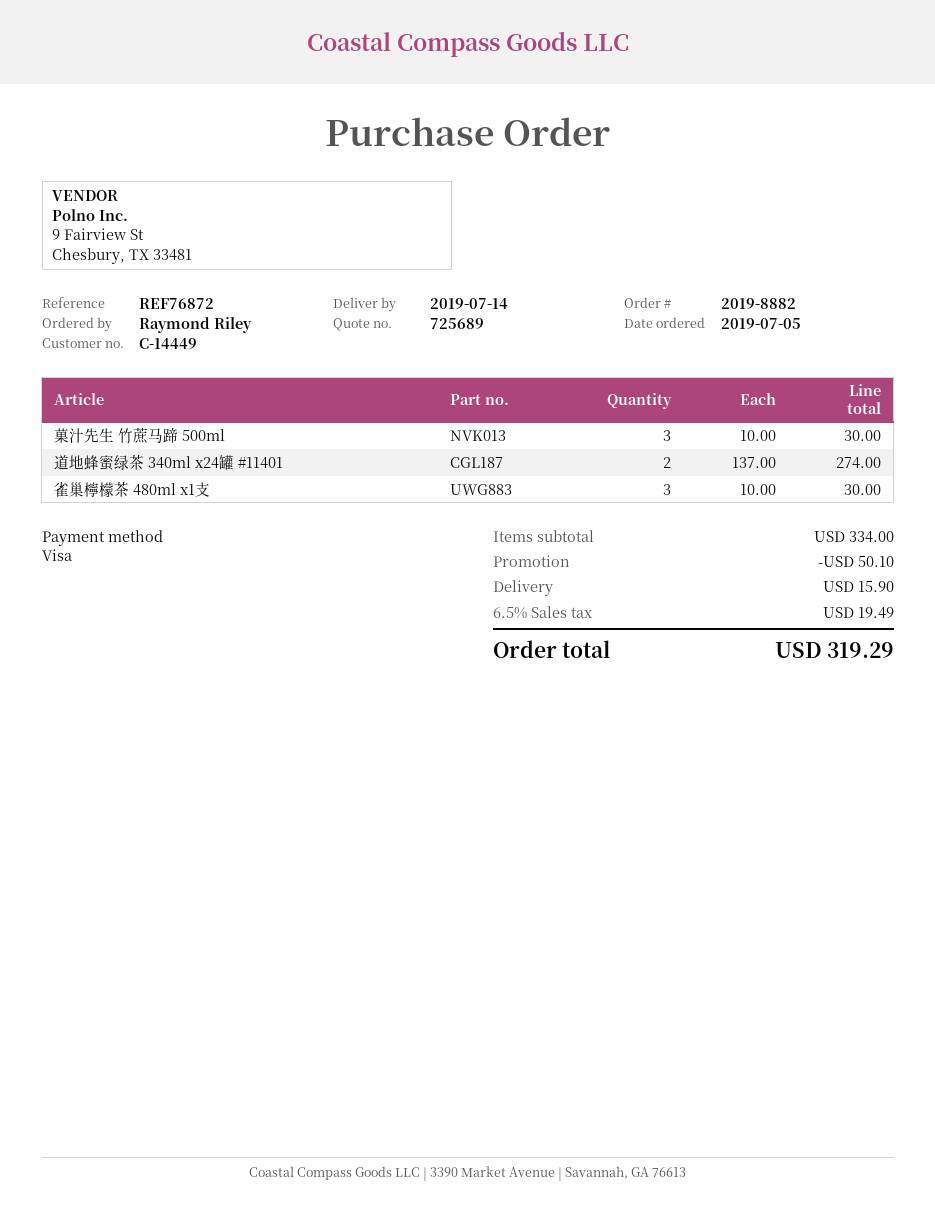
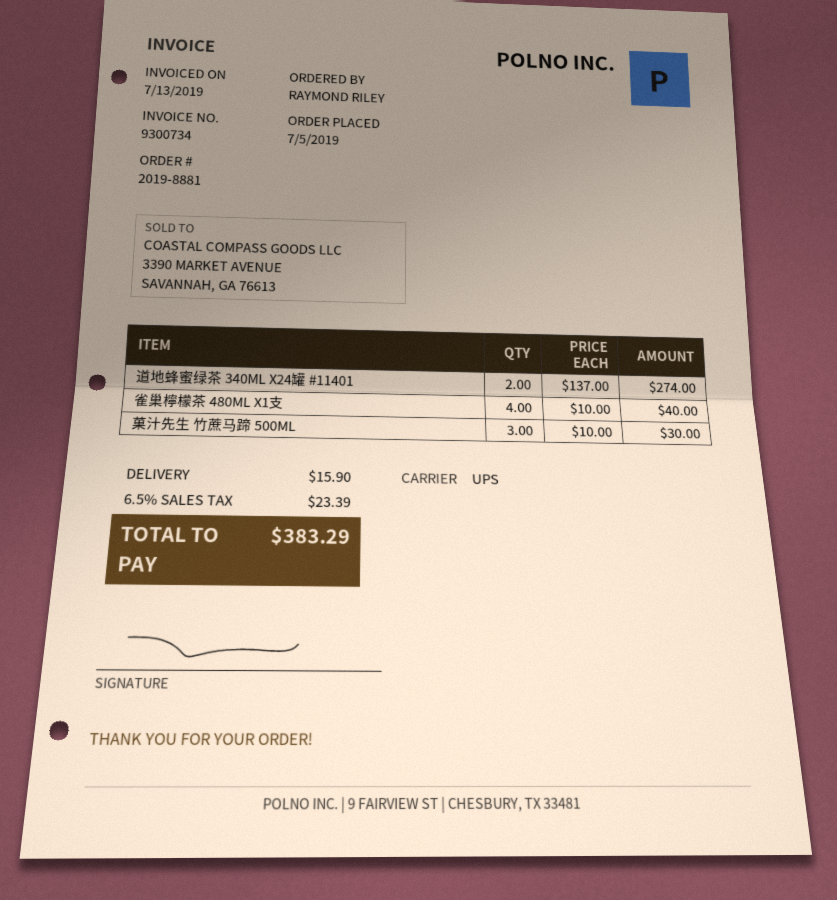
order number: 2019-8882 -> 2019-8881
雀巢檸檬茶 480ml x1支: 3 x 10.00 = 30.00 -> 4 x 10.00 = 40.00
discount: 50.10 -> none
tax: 6.5% = 19.49 -> 6.5% = 23.39
total: 319.29 -> 383.29

